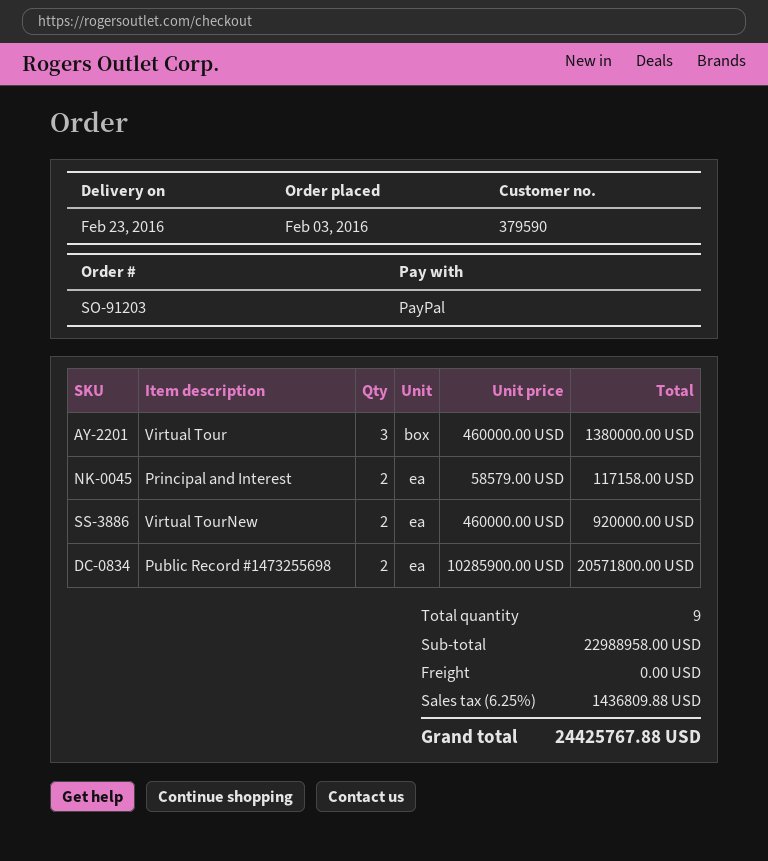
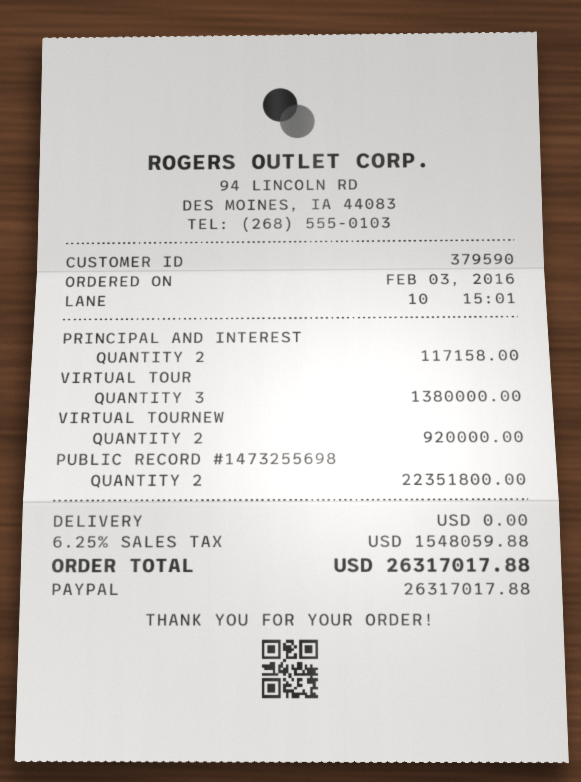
Public Record #1473255698: 2 for 20571800.00 -> 2 for 22351800.00
tax: 6.25% = 1436809.88 -> 6.25% = 1548059.88
total: 24425767.88 -> 26317017.88

